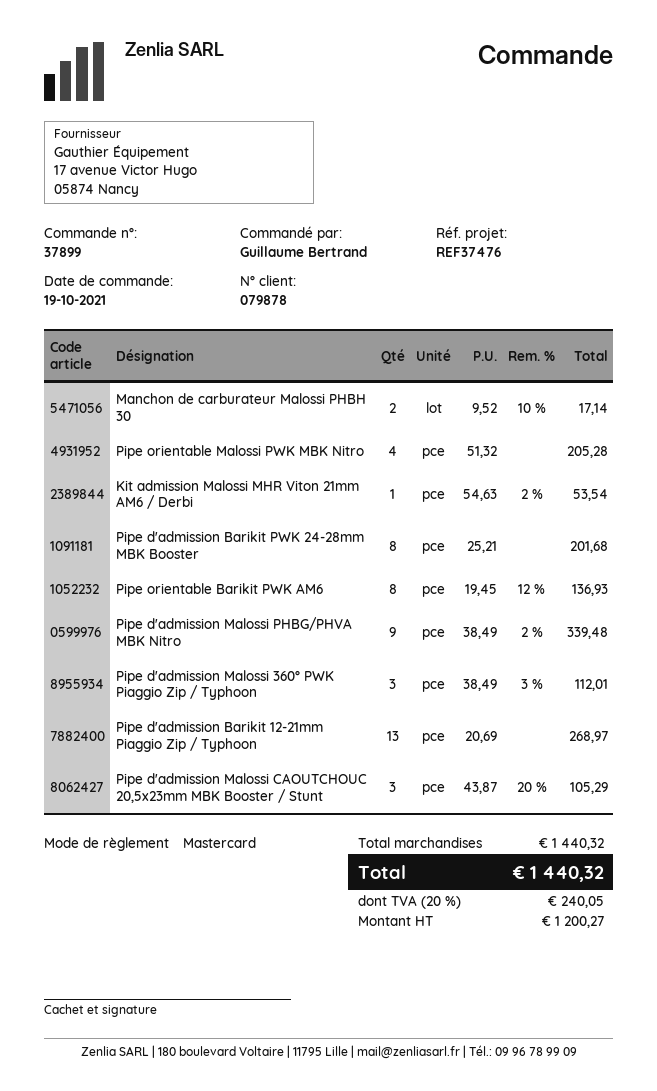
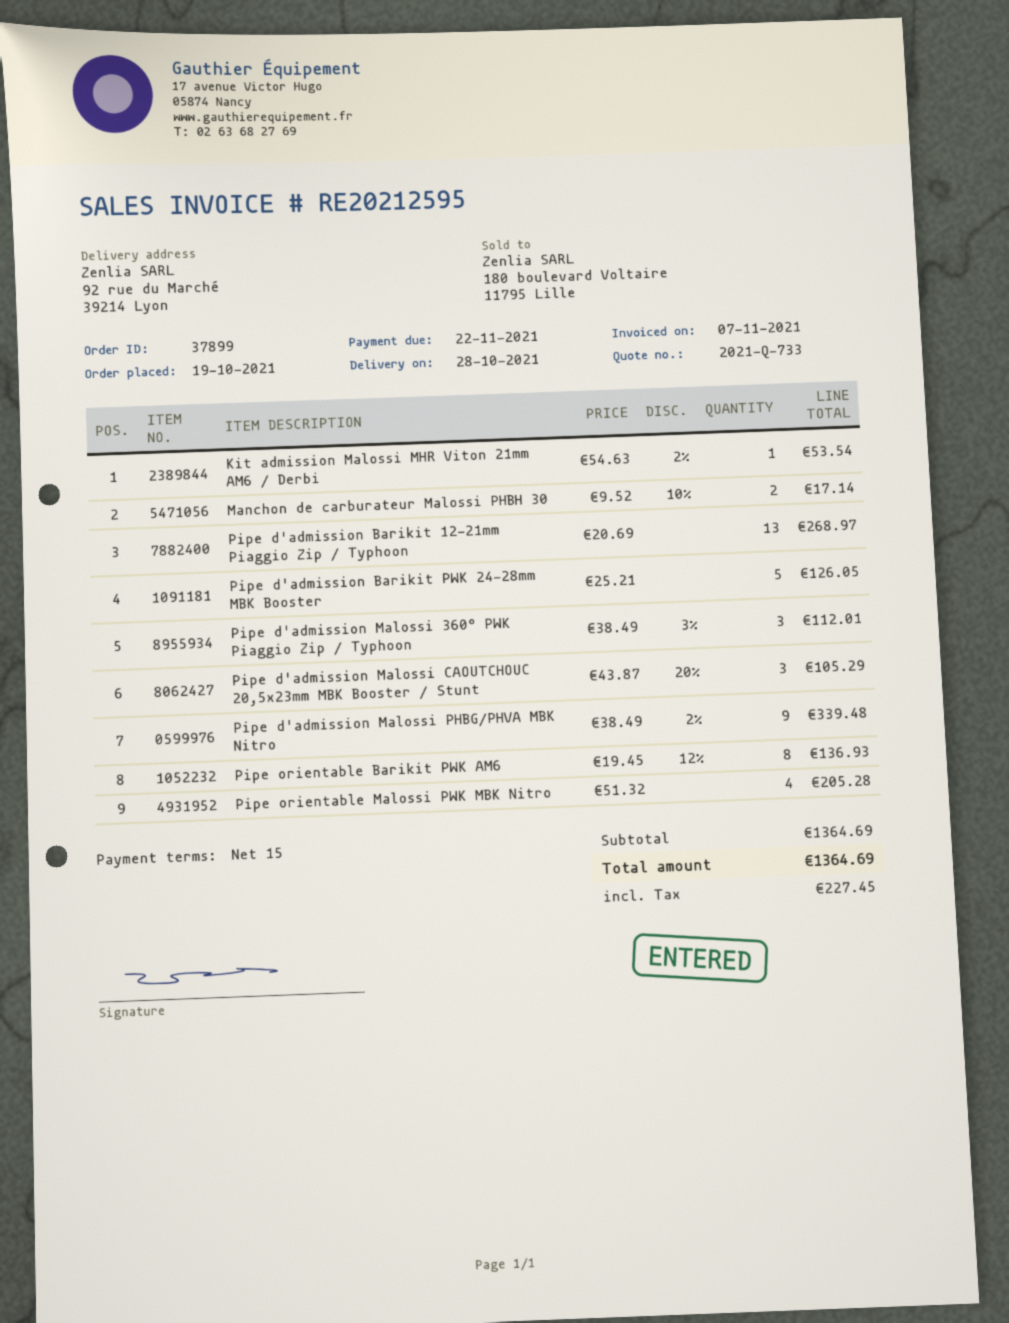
Pipe d'admission Barikit PWK 24-28mm MBK Booster: 8 x 25.21 = 201.68 -> 5 x 25.21 = 126.05
subtotal: 1440.32 -> 1364.69
tax: 240.05 -> 227.45
total: 1440.32 -> 1364.69

